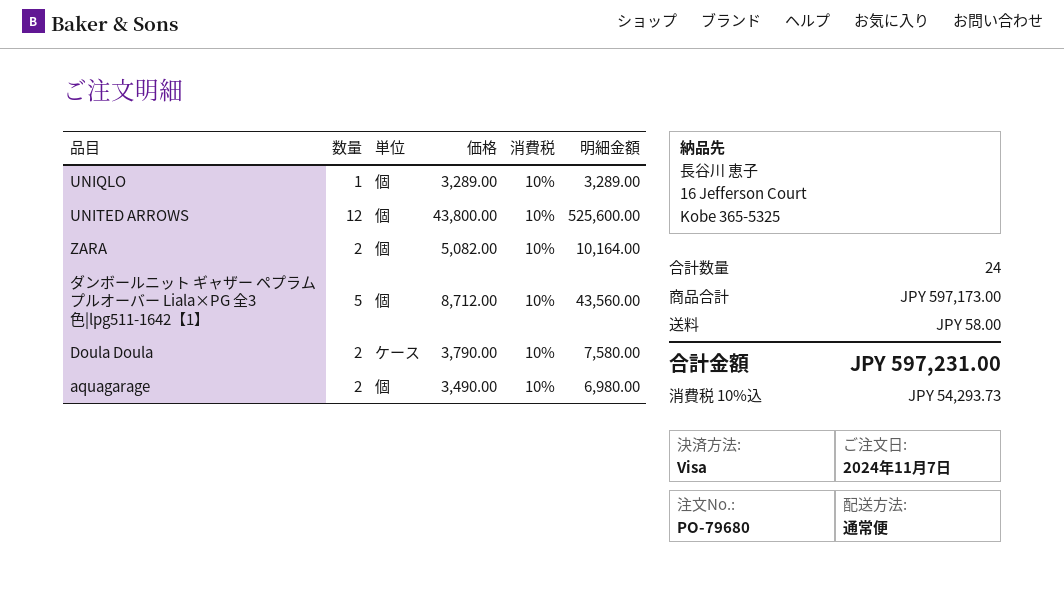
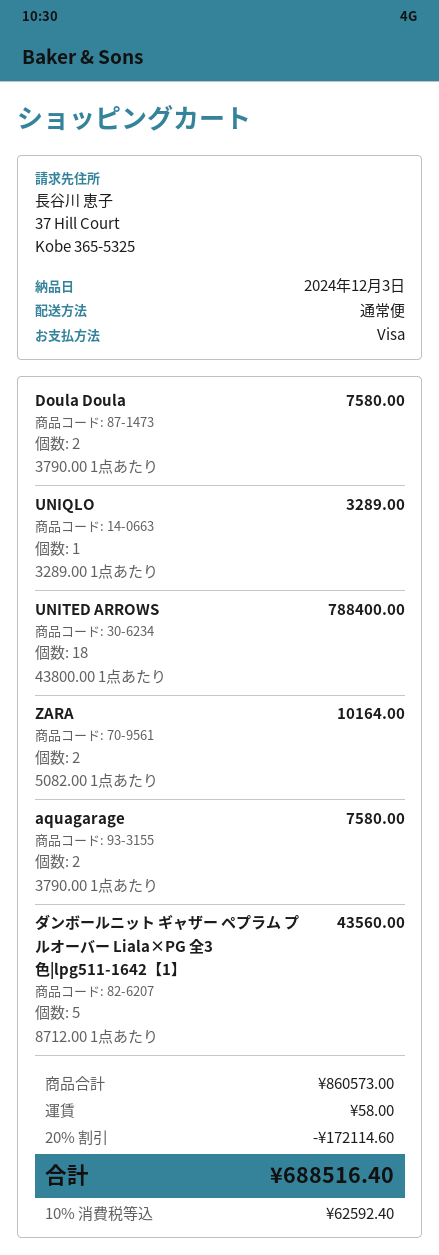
UNITED ARROWS: 12 x 43800.00 = 525600.00 -> 18 x 43800.00 = 788400.00
aquagarage: 2 x 3490.00 = 6980.00 -> 2 x 3790.00 = 7580.00
subtotal: 597173.00 -> 860573.00
discount: none -> 20% = 172114.60
tax: 10% = 54293.73 -> 10% = 62592.40
total: 597231.00 -> 688516.40

